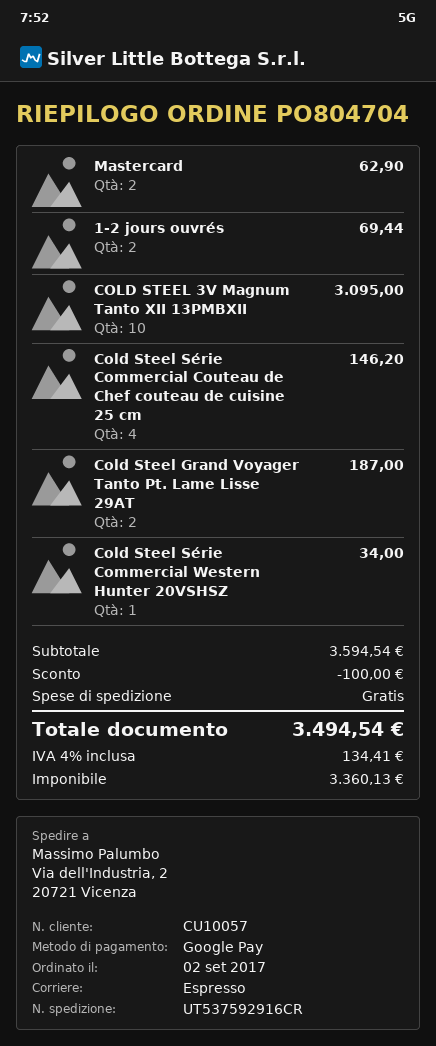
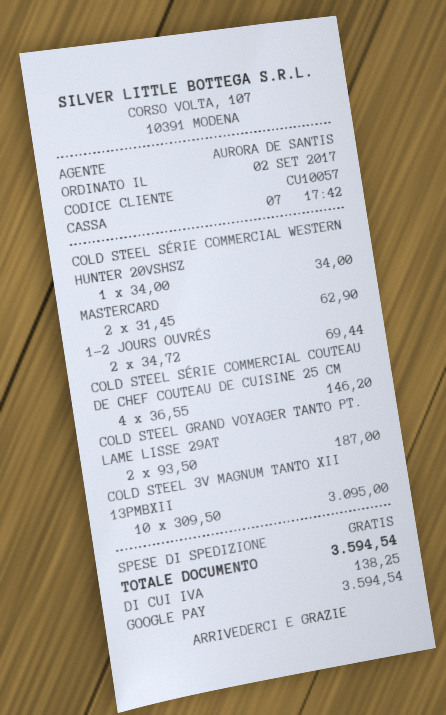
discount: 100.00 -> none
tax: 134.41 -> 138.25
total: 3494.54 -> 3594.54

